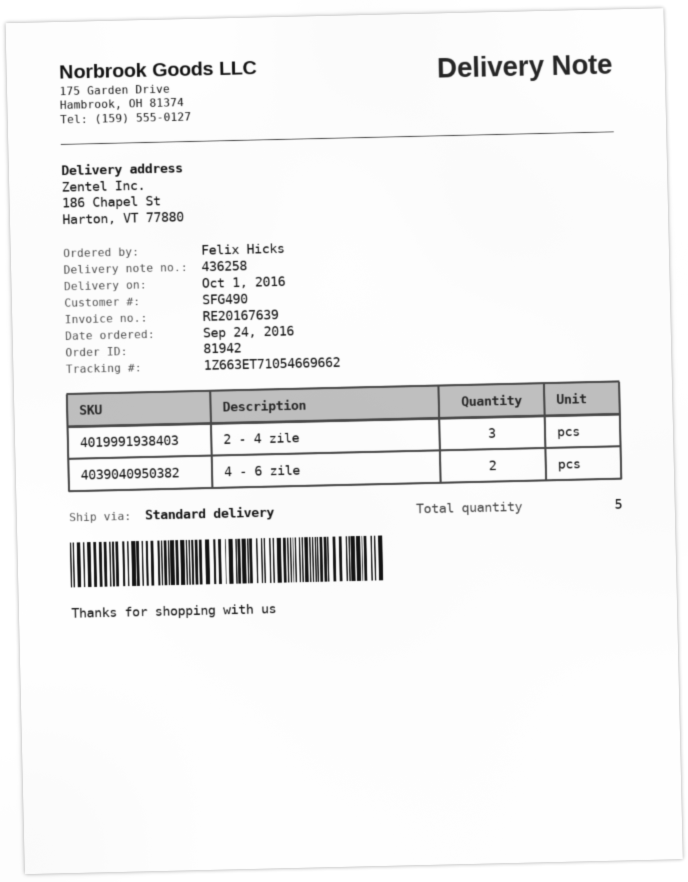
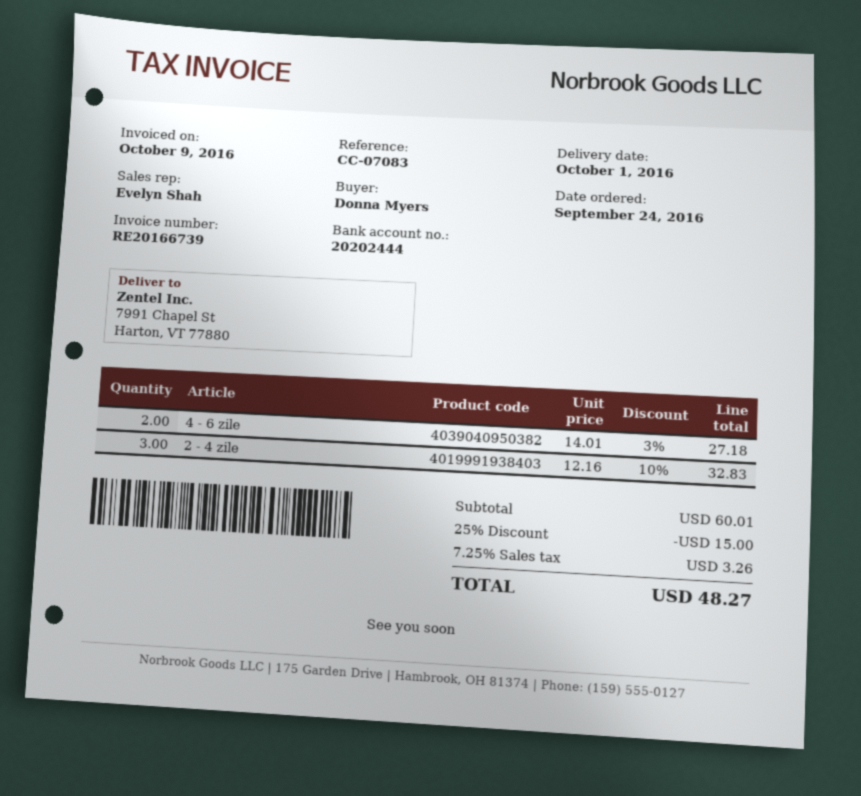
invoice number: RE20167639 -> RE20166739
ordered by: Felix Hicks -> Donna Myers
ship to: 186 Chapel St, Harton, VT 77880 -> 7991 Chapel St, Harton, VT 77880

